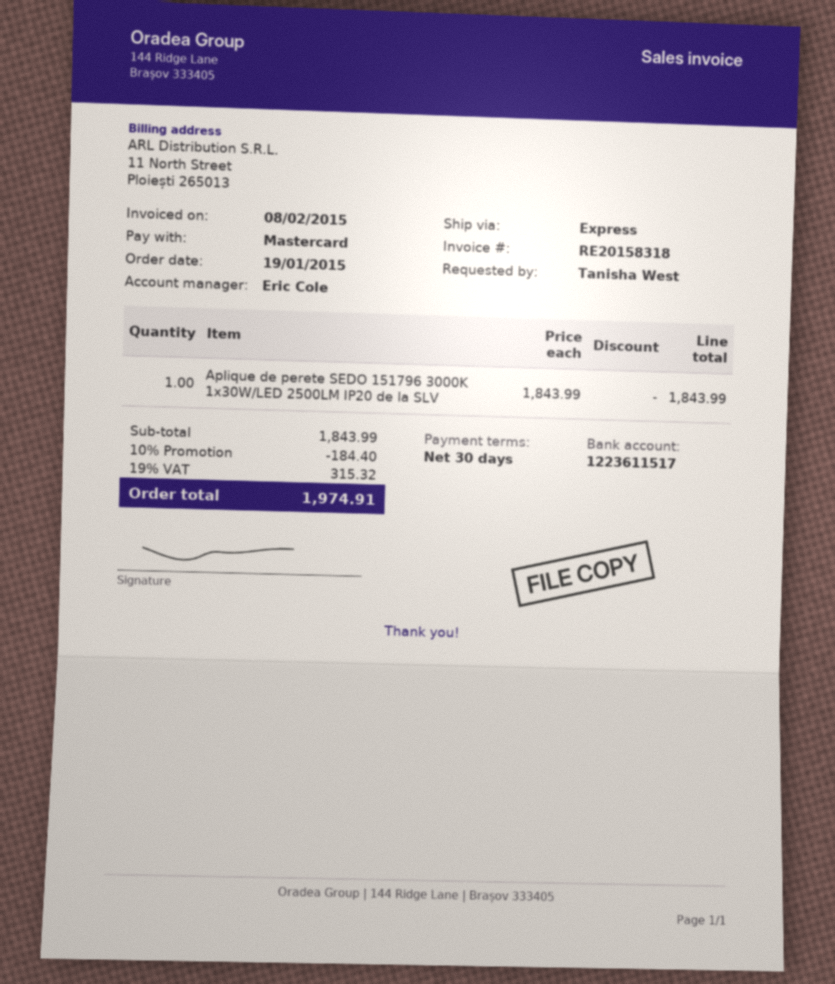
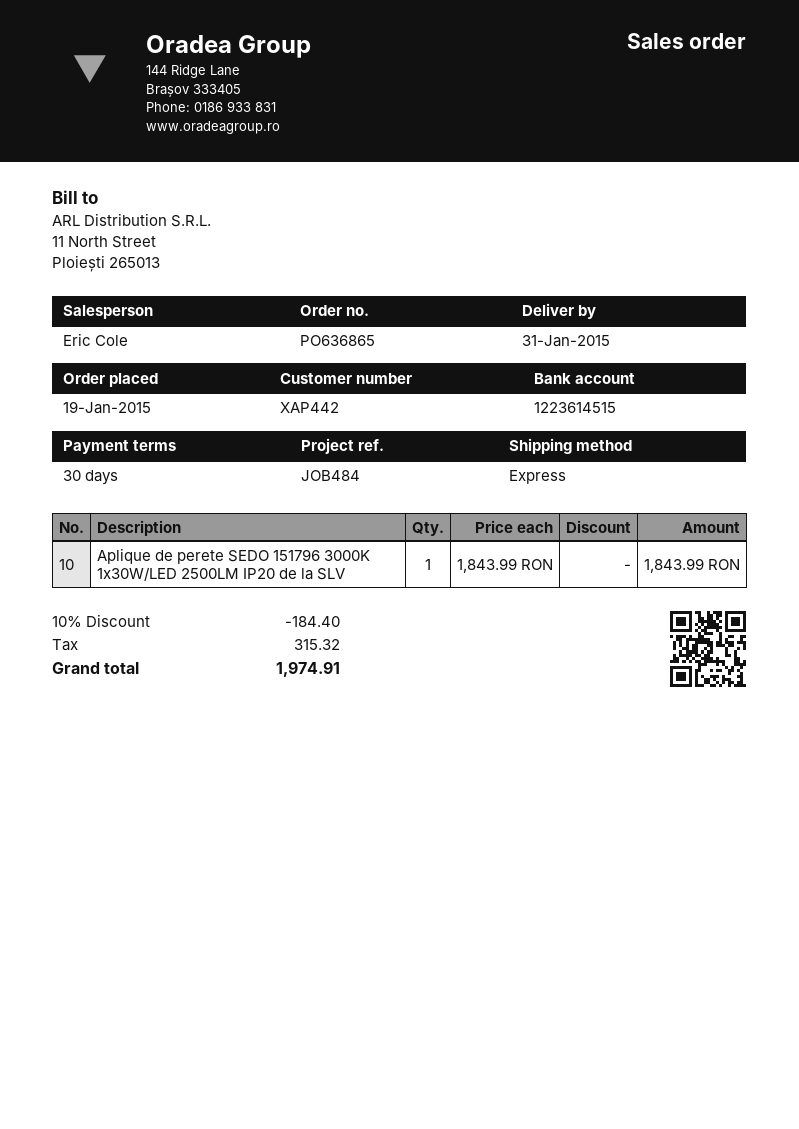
bank account: 1223611517 -> 1223614515

